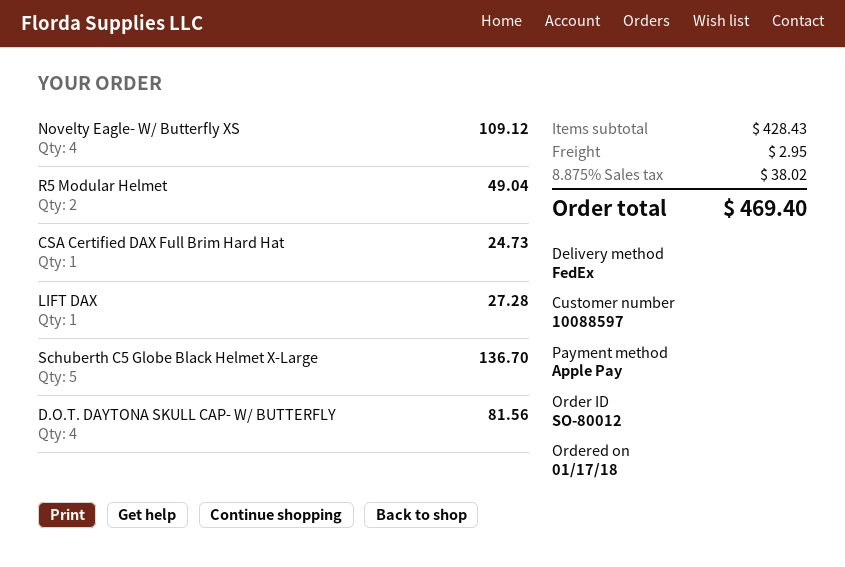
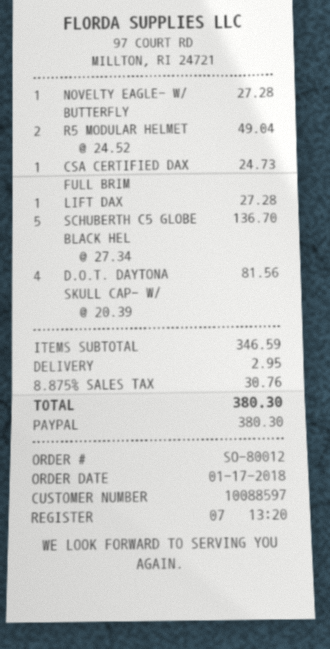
payment method: Apple Pay -> PayPal
Novelty Eagle- W/ Butterfly XS: 4 for 109.12 -> 1 for 27.28
subtotal: 428.43 -> 346.59
tax: 8.875% = 38.02 -> 8.875% = 30.76
total: 469.40 -> 380.30

